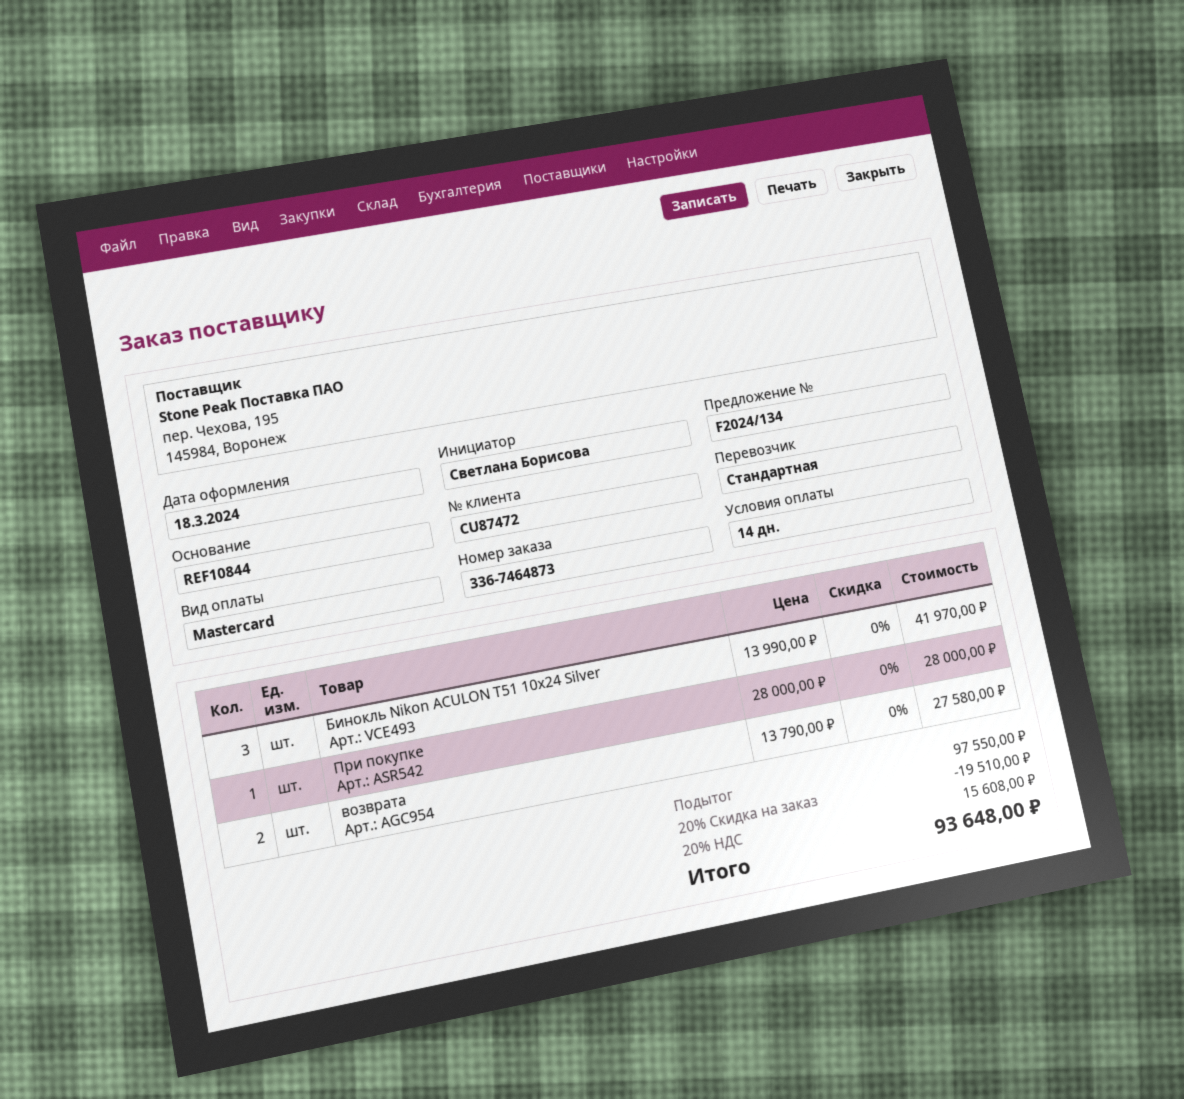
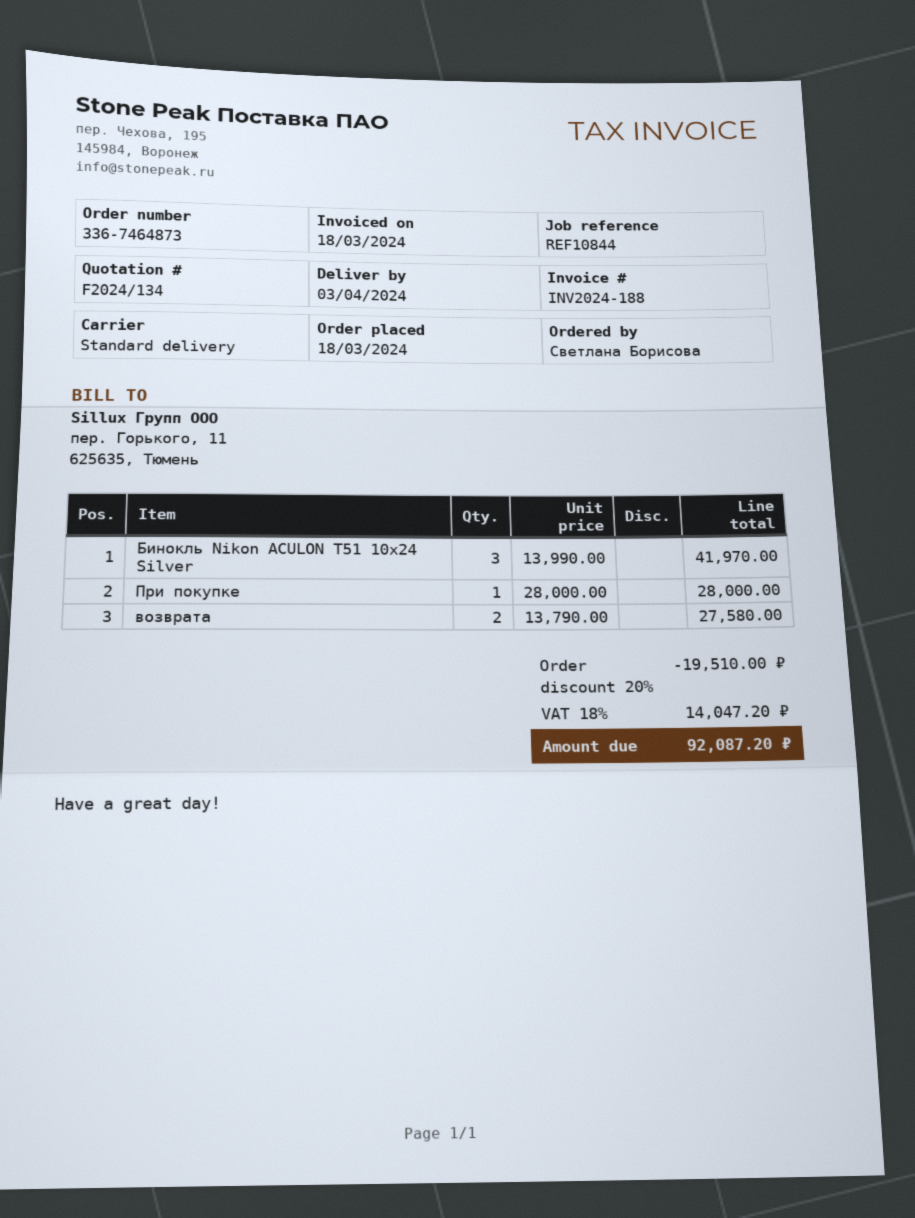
tax: 20% = 15608.00 -> 18% = 14047.20
total: 93648.00 -> 92087.20

